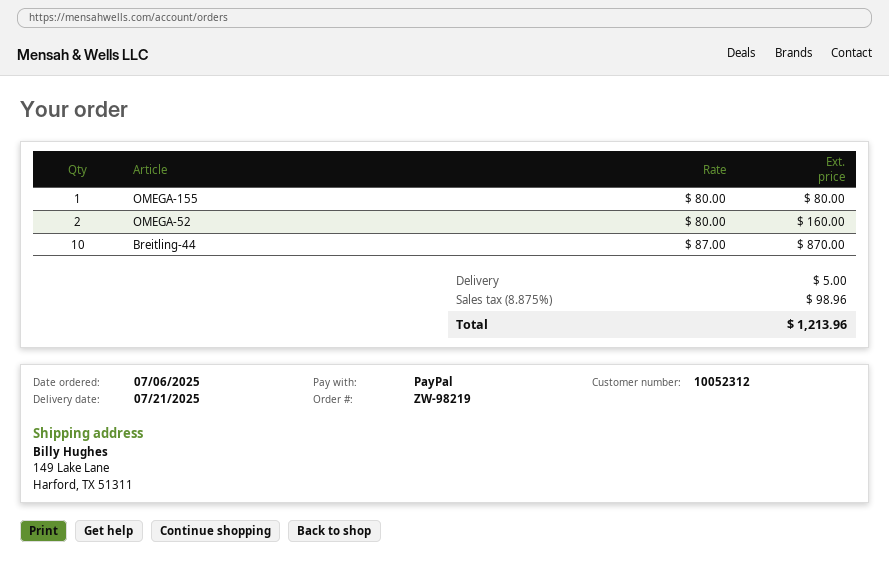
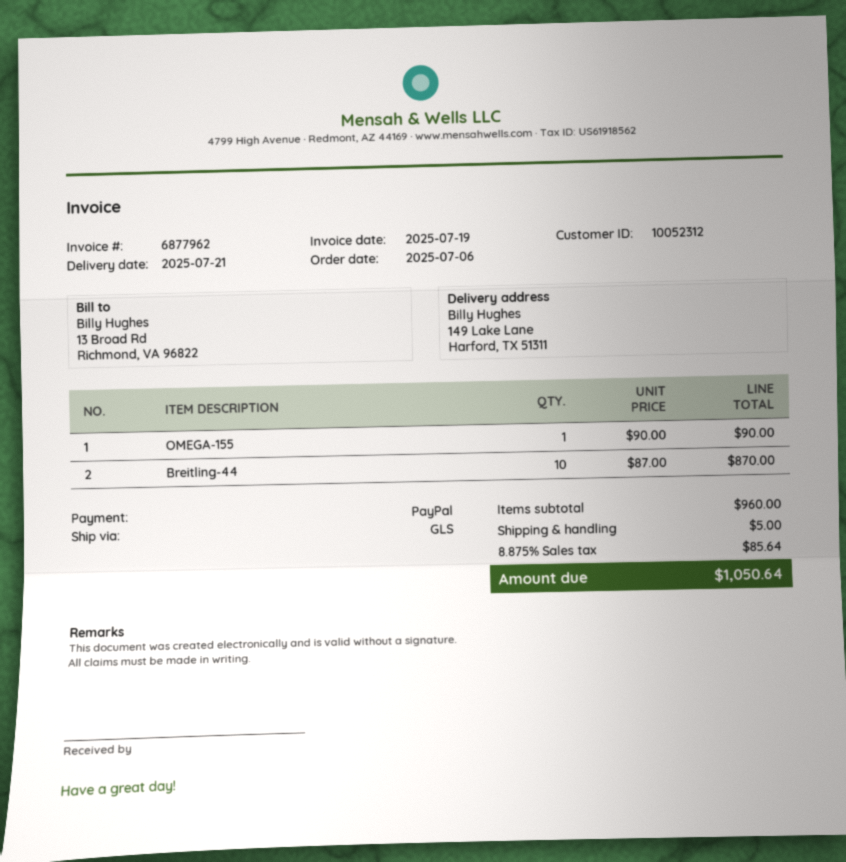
OMEGA-155: 1 x 80.00 = 80.00 -> 1 x 90.00 = 90.00
OMEGA-52: 2 x 80.00 = 160.00 -> none
tax: 8.875% = 98.96 -> 8.875% = 85.64
total: 1213.96 -> 1050.64

